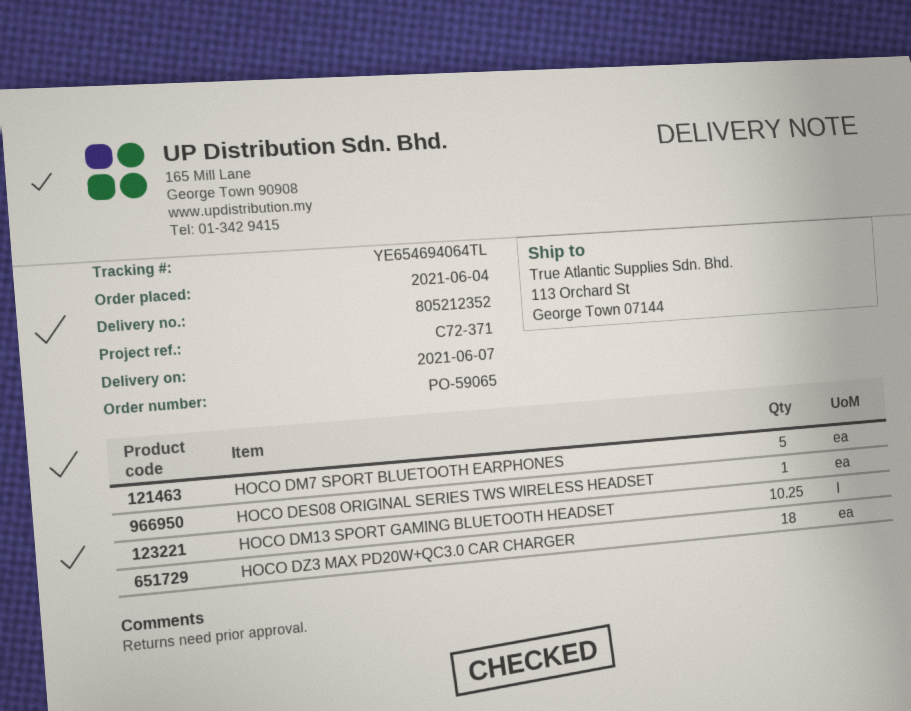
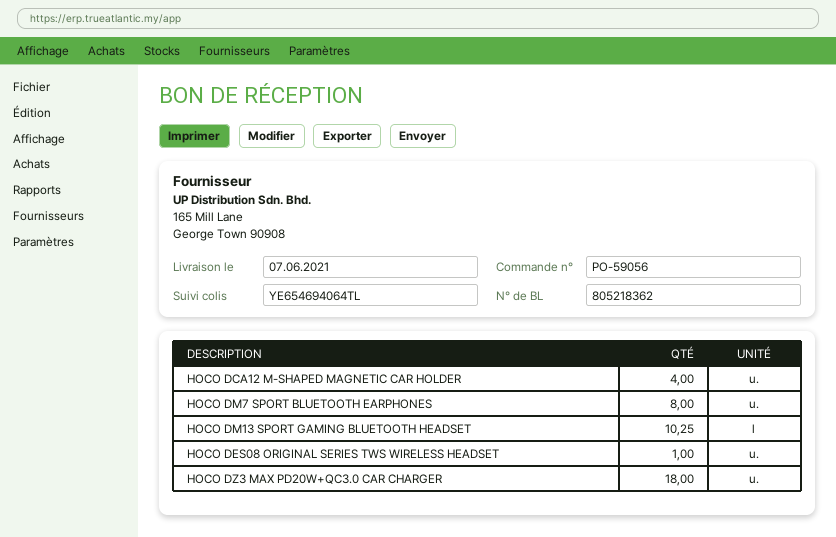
order number: PO-59065 -> PO-59056
delivery note number: 805212352 -> 805218362
HOCO DM7 SPORT BLUETOOTH EARPHONES: 5 -> 8
HOCO DCA12 M-SHAPED MAGNETIC CAR HOLDER: none -> 4

